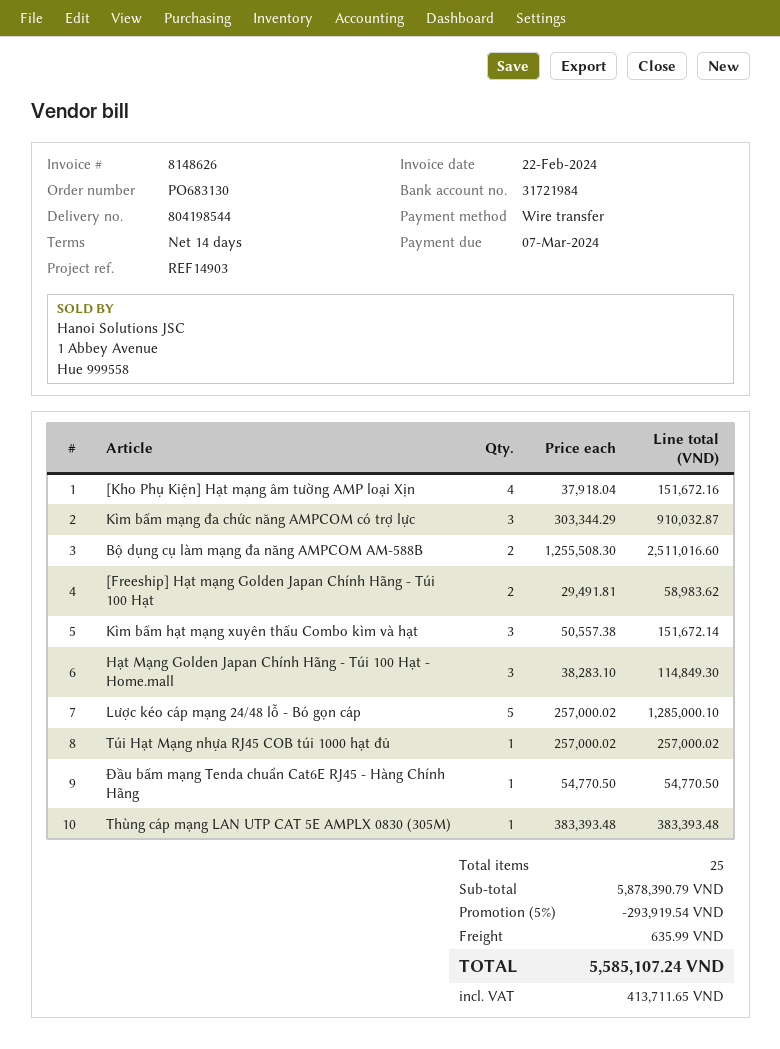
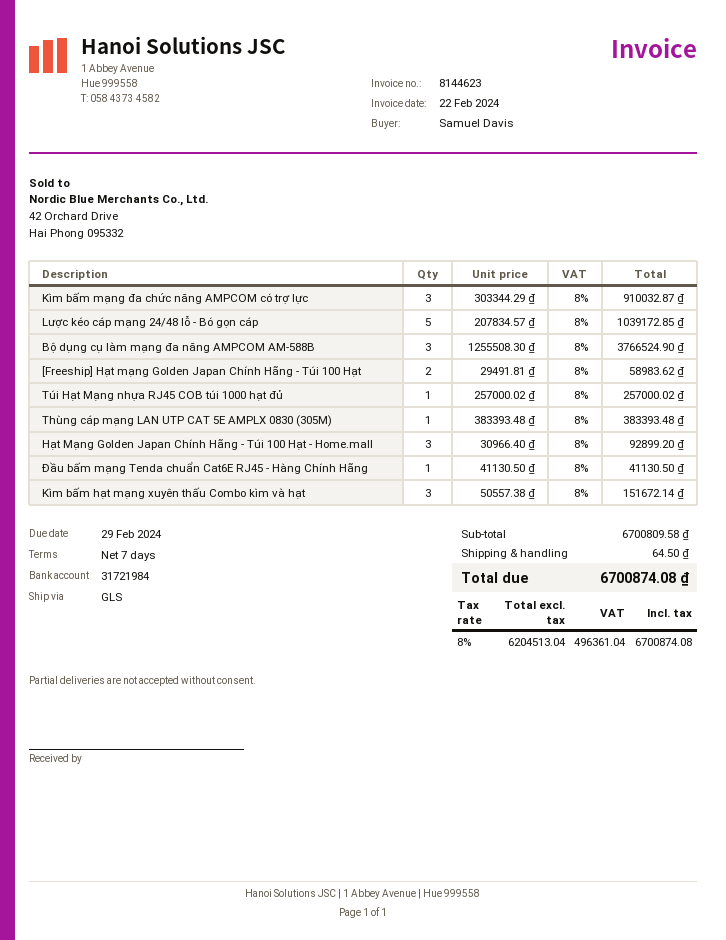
invoice number: 8148626 -> 8144623
payment terms: 14 days -> 7 days
due date: 2024-03-07 -> 2024-02-29
[Kho Phụ Kiện] Hạt mạng âm tường AMP loại Xịn: 4 x 37918.04 = 151672.16 -> none
Bộ dụng cụ làm mạng đa năng AMPCOM AM-588B: 2 x 1255508.30 = 2511016.60 -> 3 x 1255508.30 = 3766524.90
Hạt Mạng Golden Japan Chính Hãng - Túi 100 Hạt - Home.mall: 3 x 38283.10 = 114849.30 -> 3 x 30966.40 = 92899.20
Lược kéo cáp mạng 24/48 lỗ - Bó gọn cáp: 5 x 257000.02 = 1285000.10 -> 5 x 207834.57 = 1039172.85
Đầu bấm mạng Tenda chuẩn Cat6E RJ45 - Hàng Chính Hãng: 1 x 54770.50 = 54770.50 -> 1 x 41130.50 = 41130.50
subtotal: 5878390.79 -> 6700809.58
discount: 5% = 293919.54 -> none
shipping: 635.99 -> 64.50
tax: 413711.65 -> 496361.04
total: 5585107.24 -> 6700874.08

